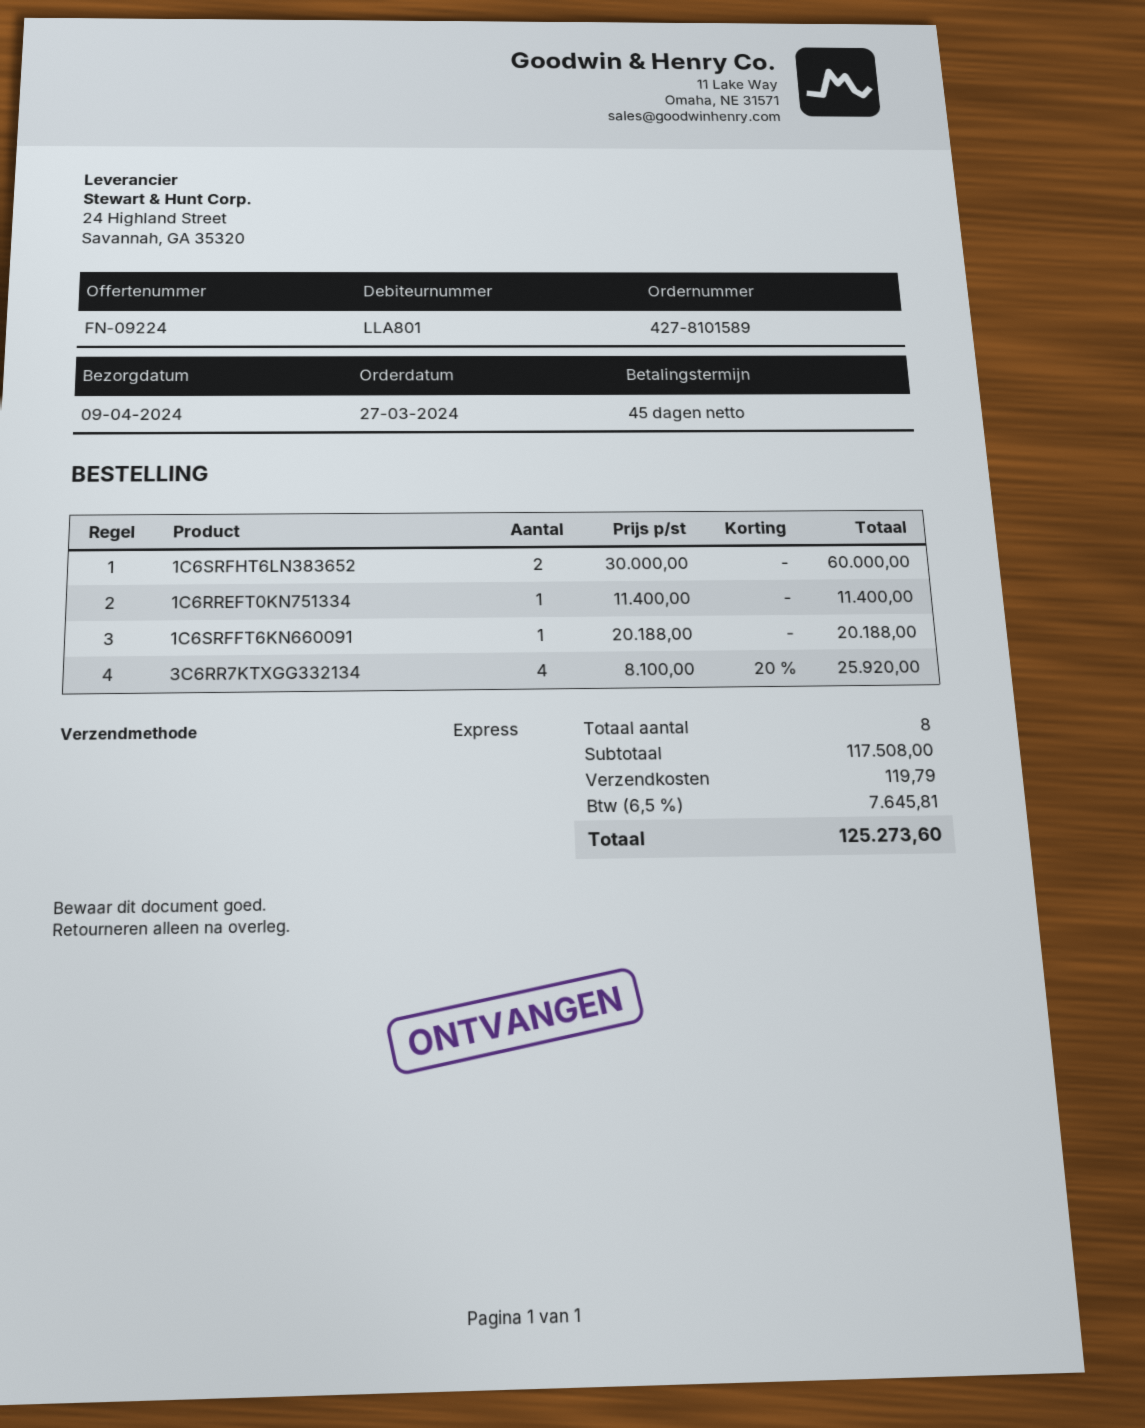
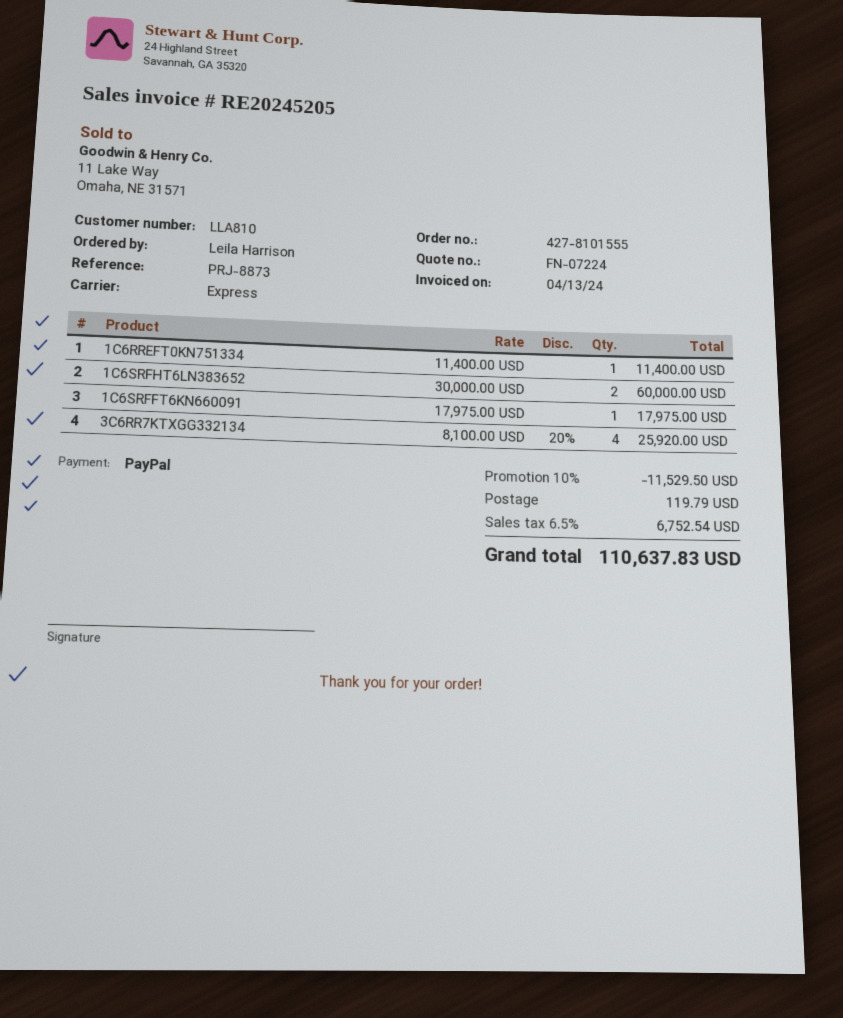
quote number: FN-09224 -> FN-07224
order number: 427-8101589 -> 427-8101555
customer number: LLA801 -> LLA810
1C6SRFFT6KN660091: 1 x 20188.00 = 20188.00 -> 1 x 17975.00 = 17975.00
discount: none -> 10% = 11529.50
tax: 6.5% = 7645.81 -> 6.5% = 6752.54
total: 125273.60 -> 110637.83

